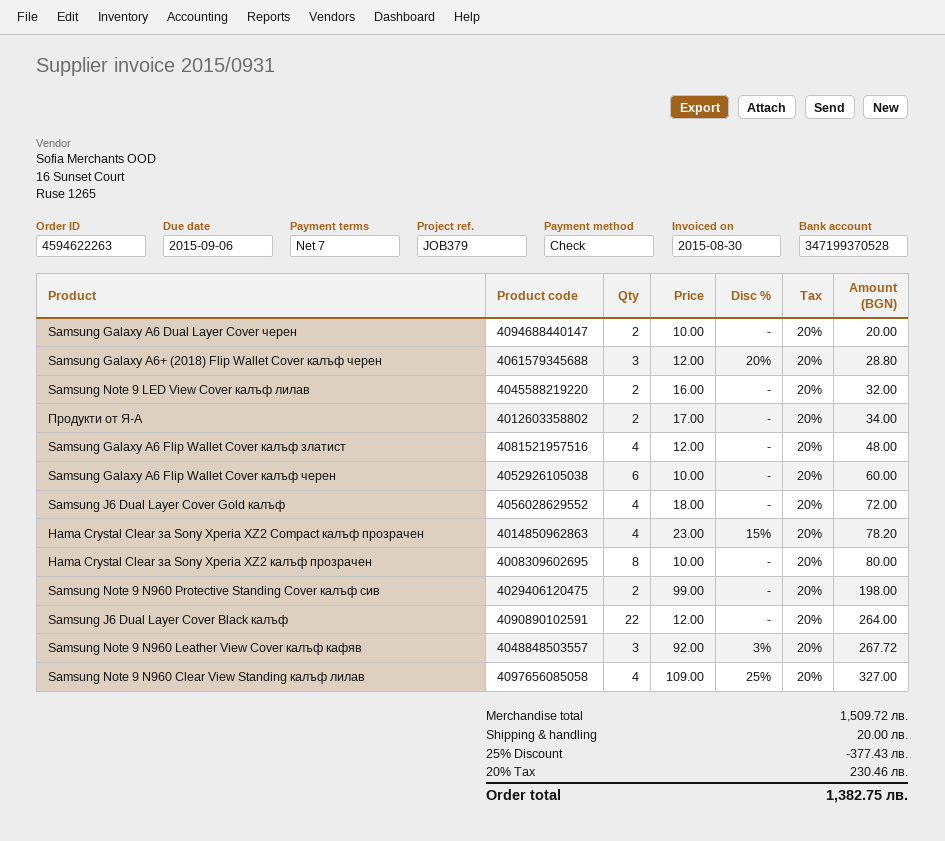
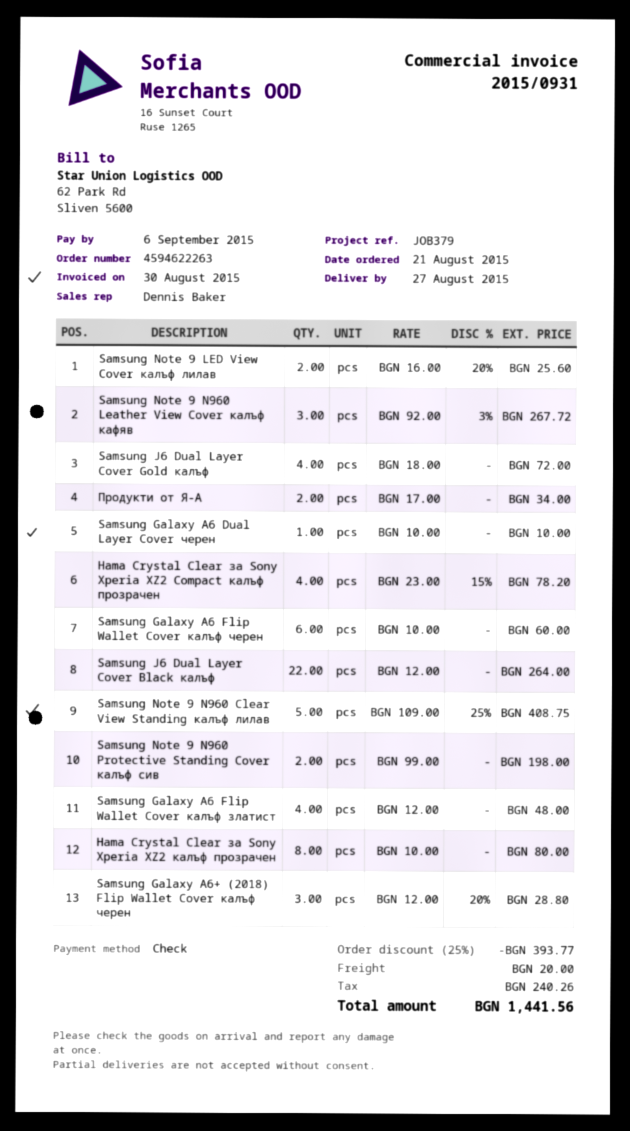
Samsung Galaxy А6 Dual Layer Cover черен: 2 x 10.00 = 20.00 -> 1 x 10.00 = 10.00
Samsung Note 9 LED View Cover калъф лилав: 2 x 16.00 = 32.00 -> 2 x 16.00 - 20% = 25.60
Samsung Note 9 N960 Clear View Standing калъф лилав: 4 x 109.00 - 25% = 327.00 -> 5 x 109.00 - 25% = 408.75
discount: 25% = 377.43 -> 25% = 393.77
tax: 230.46 -> 240.26
total: 1382.75 -> 1441.56

